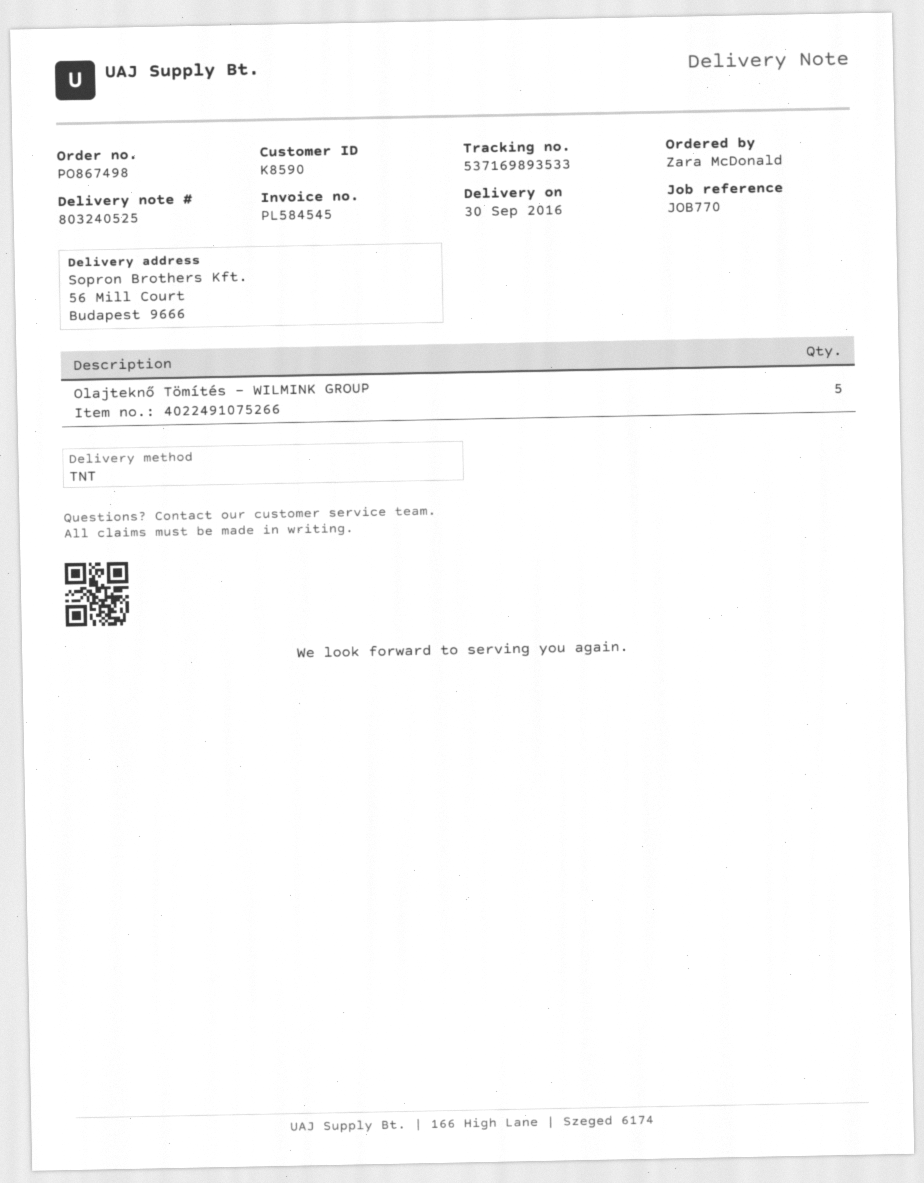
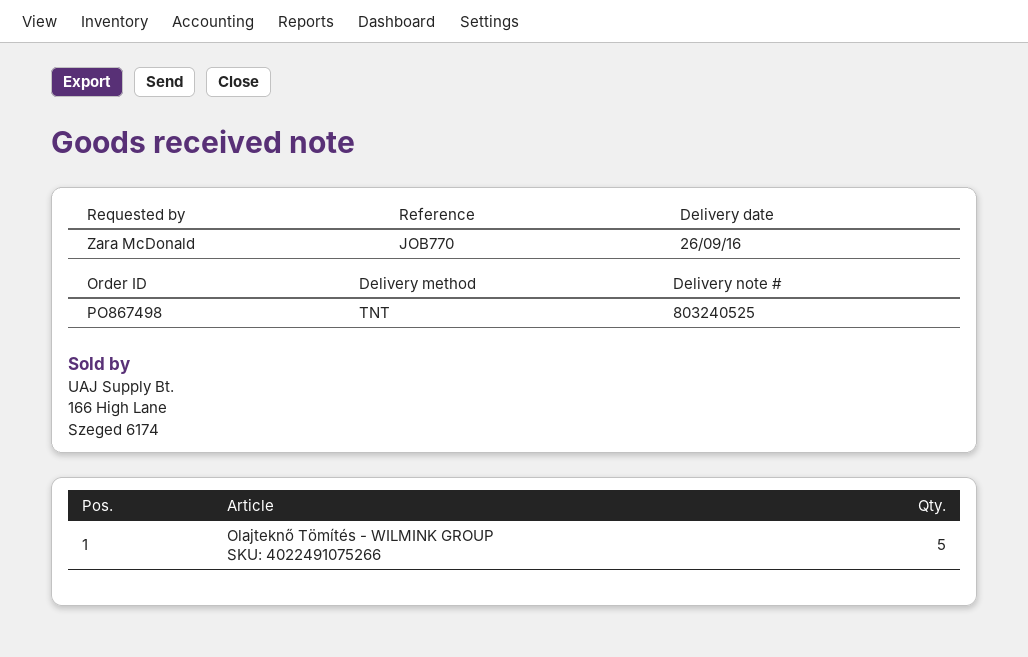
delivery date: 2016-09-30 -> 2016-09-26

